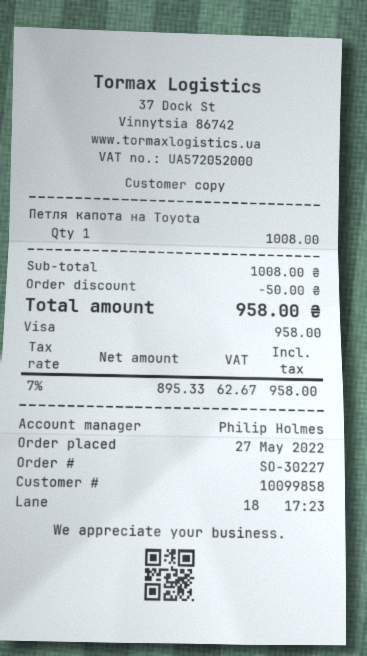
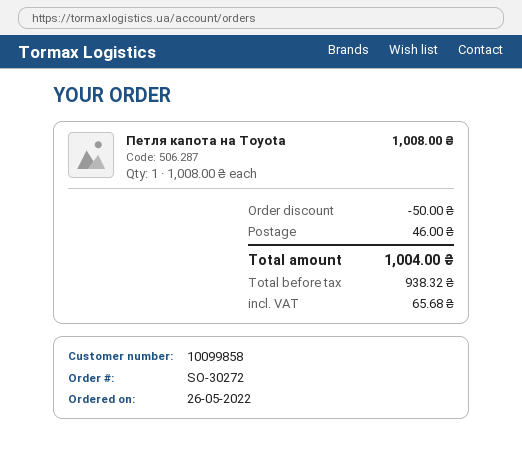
order number: SO-30227 -> SO-30272
order date: 2022-05-27 -> 2022-05-26
shipping: none -> 46.00
net: 895.33 -> 938.32
tax: 62.67 -> 65.68
total: 958.00 -> 1004.00

